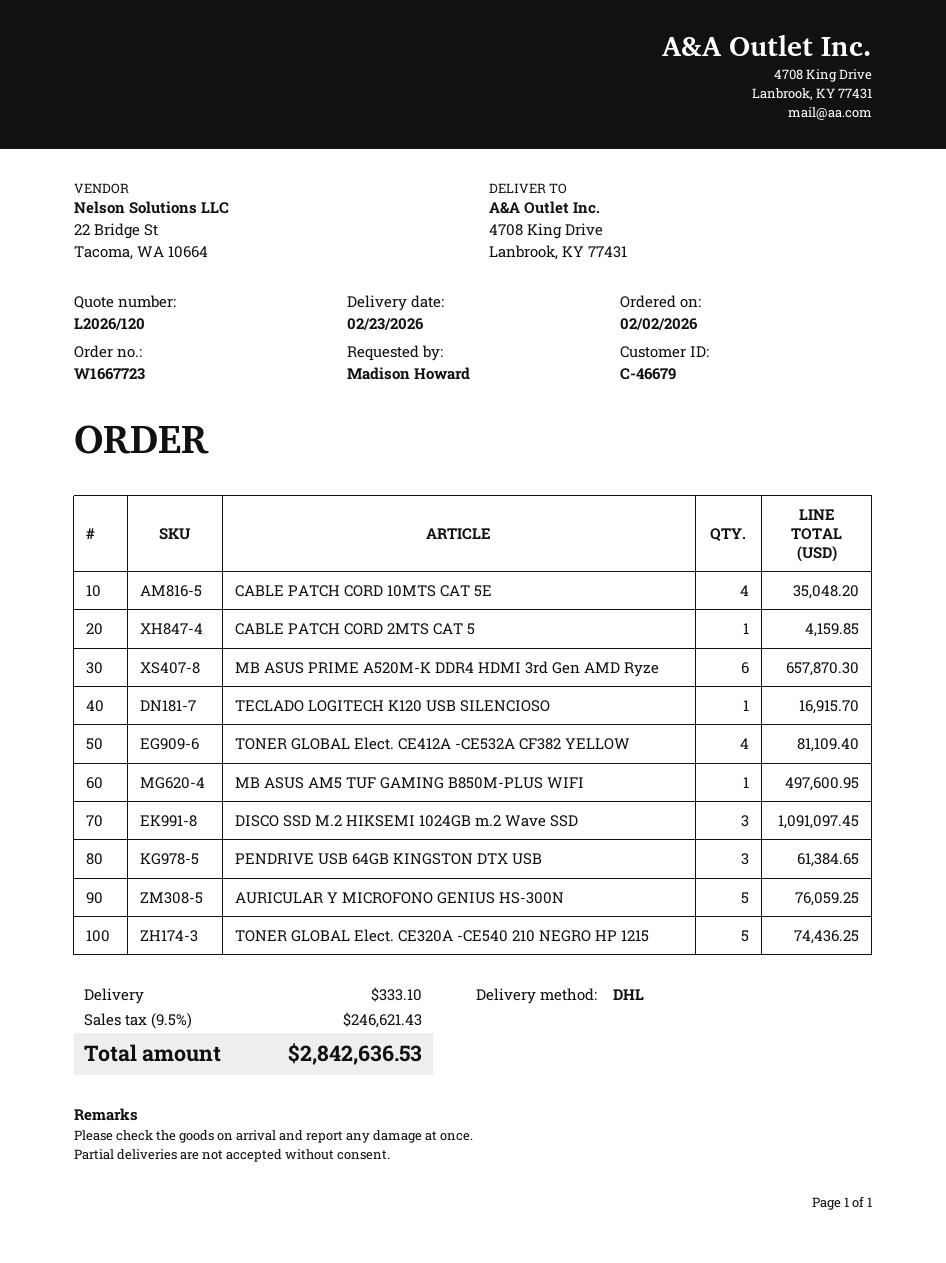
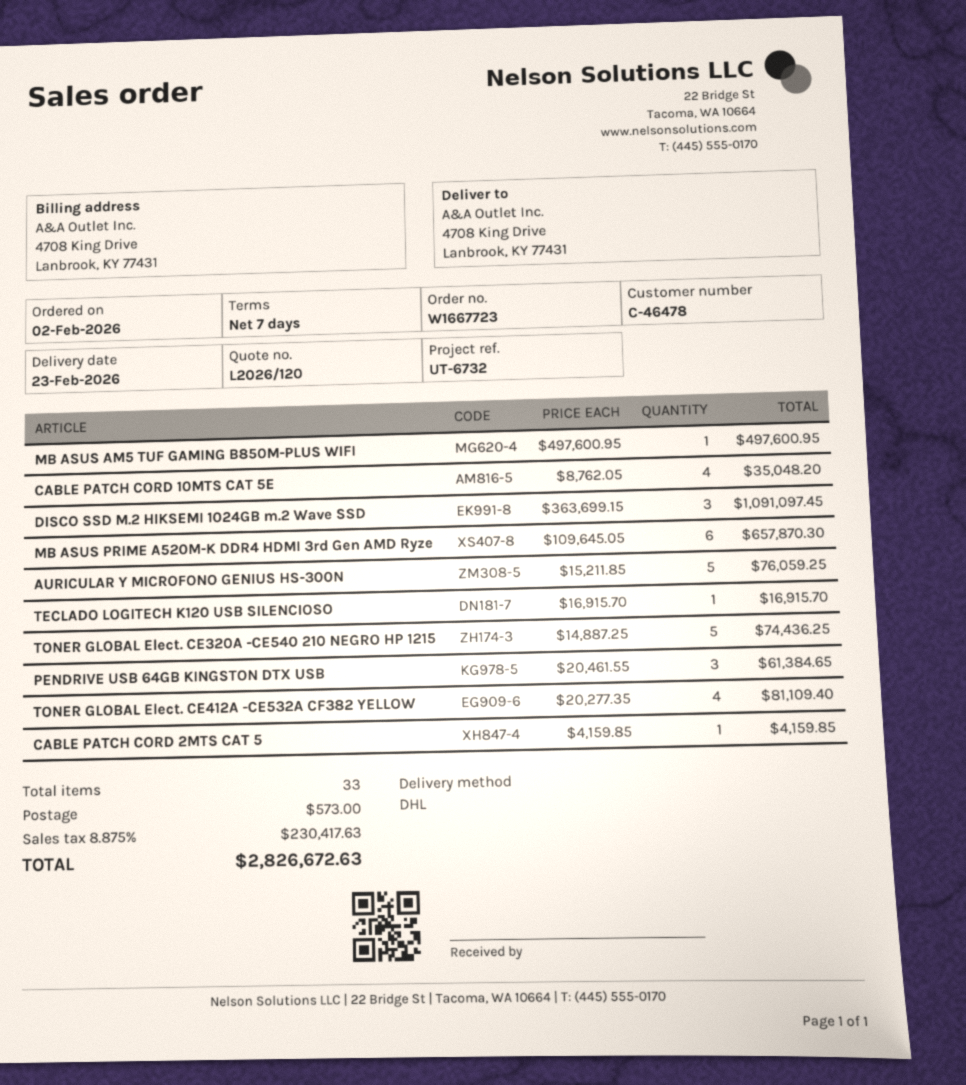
customer number: C-46679 -> C-46478
shipping: 333.10 -> 573.00
tax: 9.5% = 246621.43 -> 8.875% = 230417.63
total: 2842636.53 -> 2826672.63

